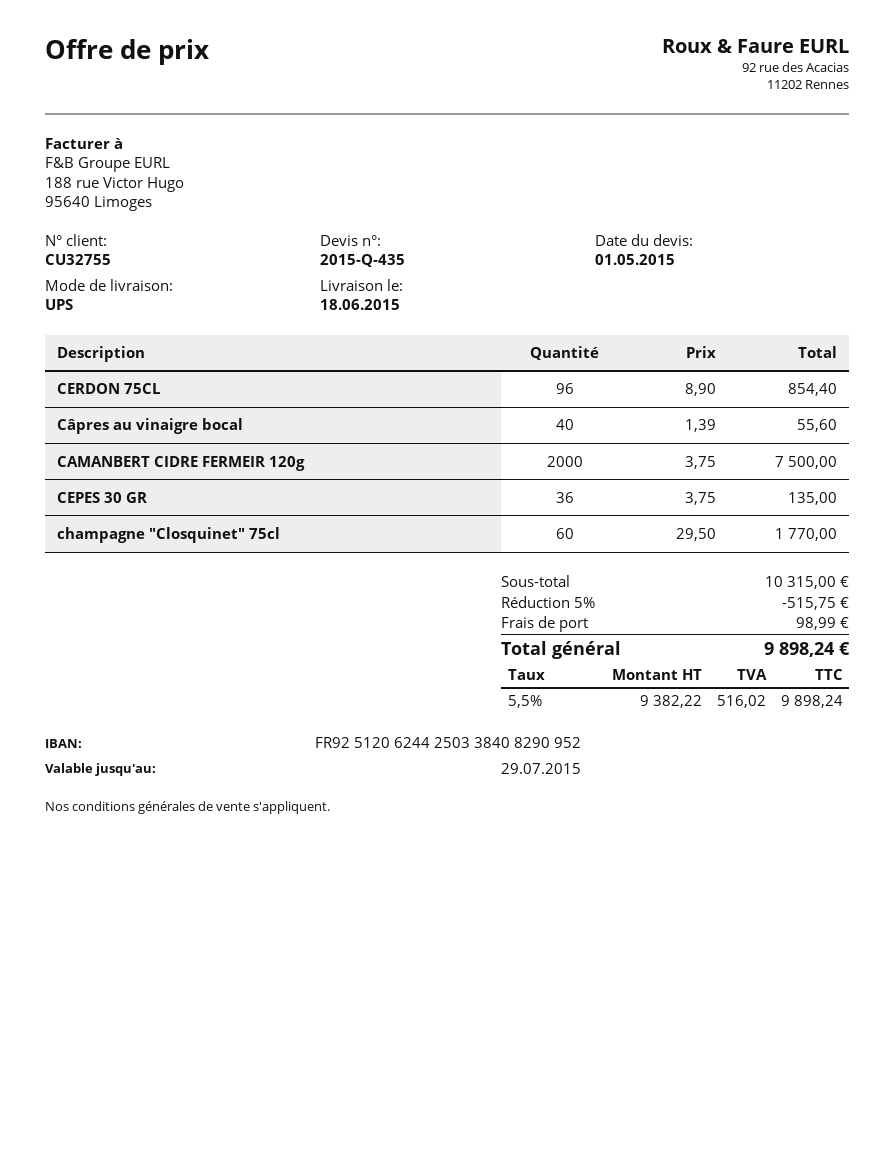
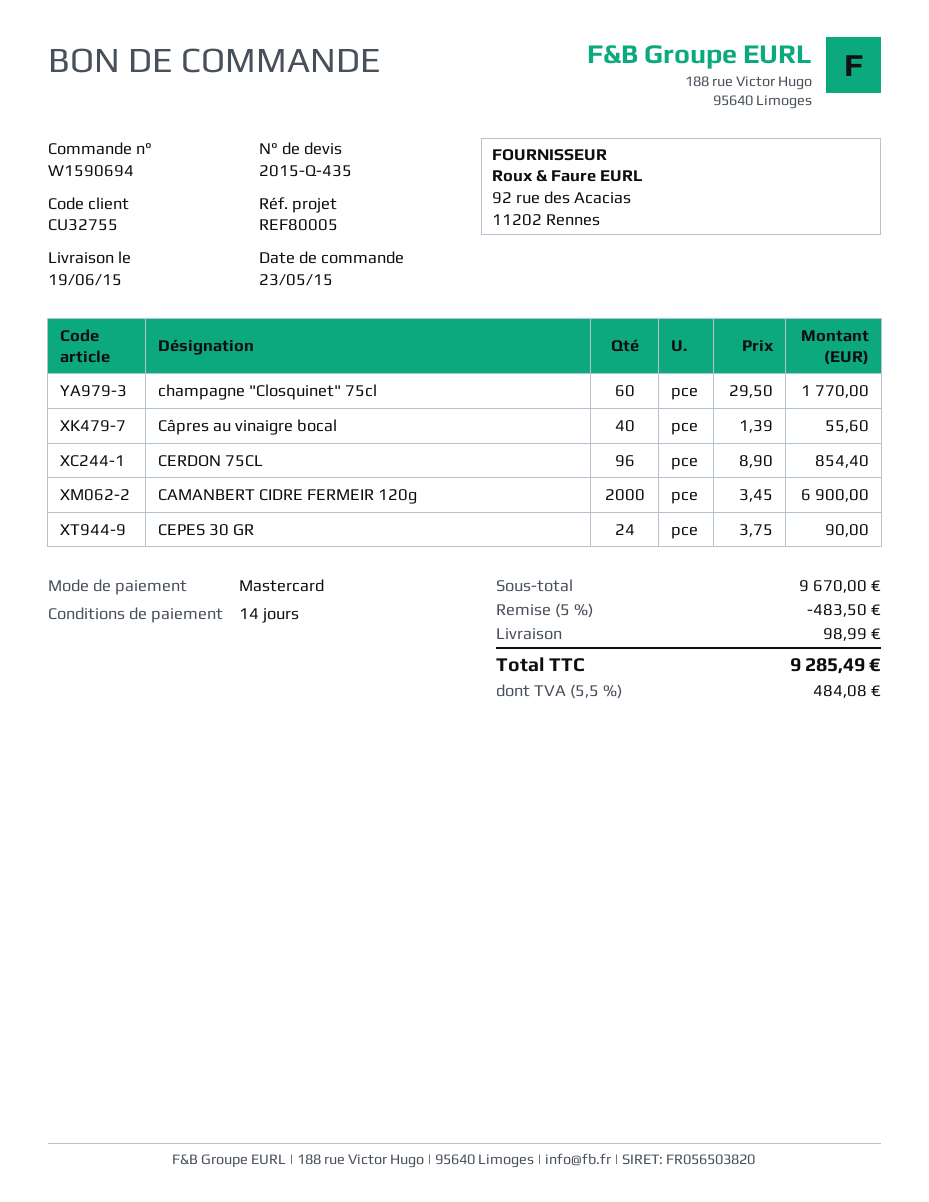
delivery date: 2015-06-18 -> 2015-06-19
CAMANBERT CIDRE FERMEIR 120g: 2000 x 3.75 = 7500.00 -> 2000 x 3.45 = 6900.00
CEPES 30 GR: 36 x 3.75 = 135.00 -> 24 x 3.75 = 90.00
subtotal: 10315.00 -> 9670.00
discount: 5% = 515.75 -> 5% = 483.50
tax: 5.5% = 516.02 -> 5.5% = 484.08
total: 9898.24 -> 9285.49

